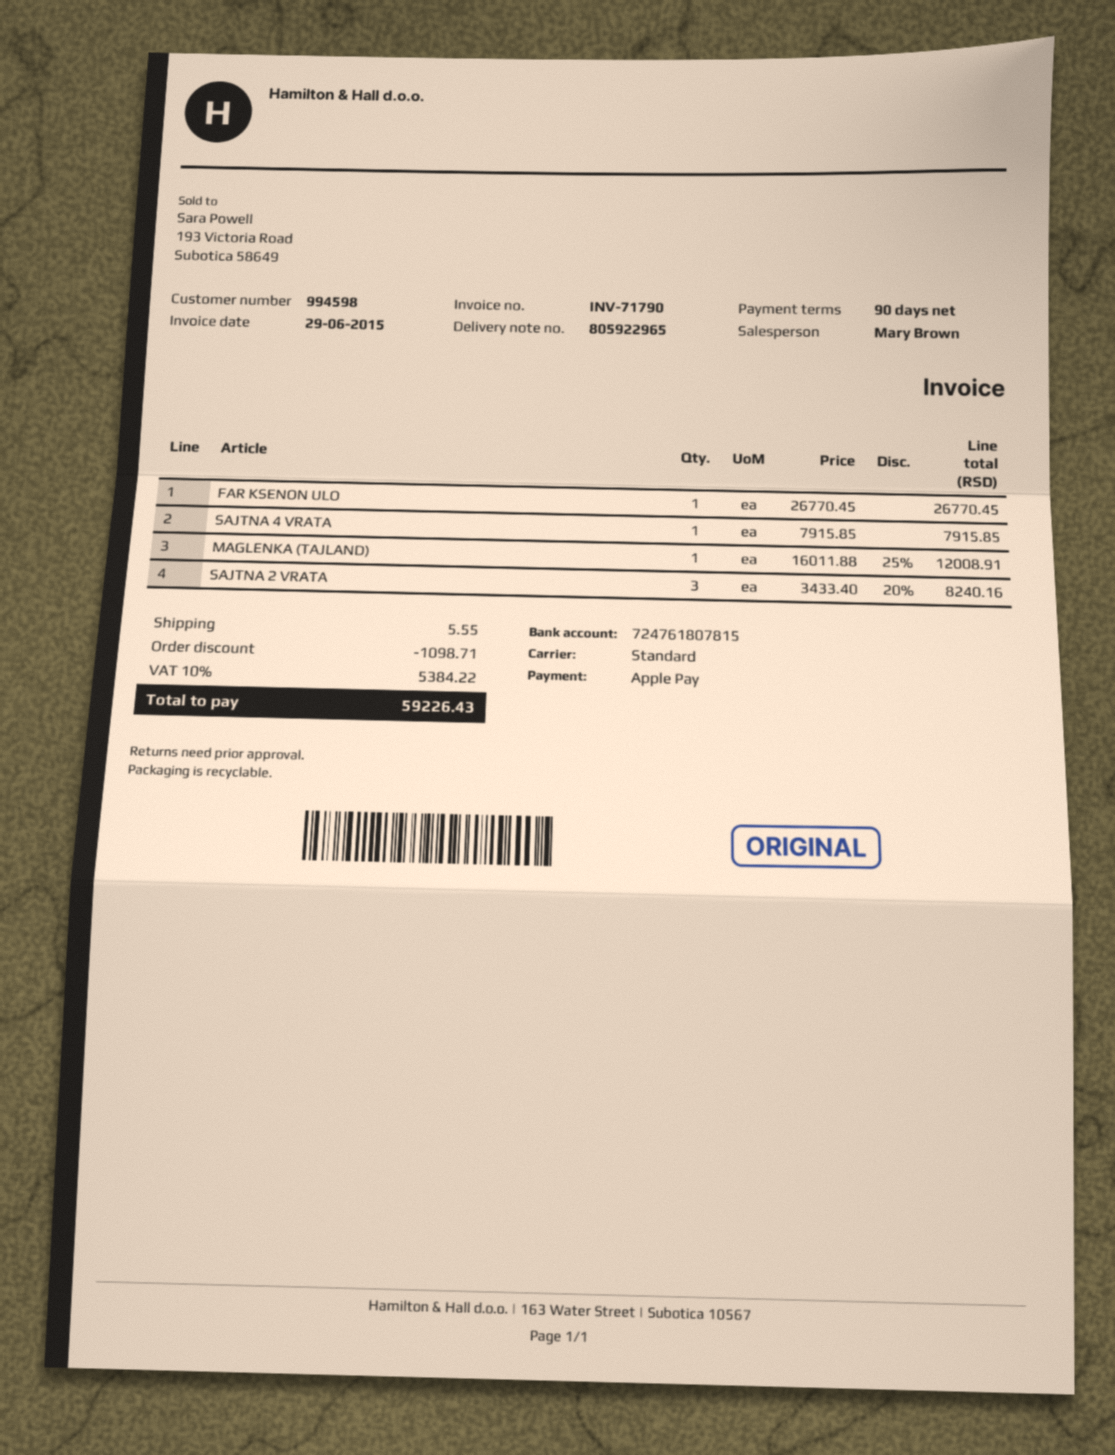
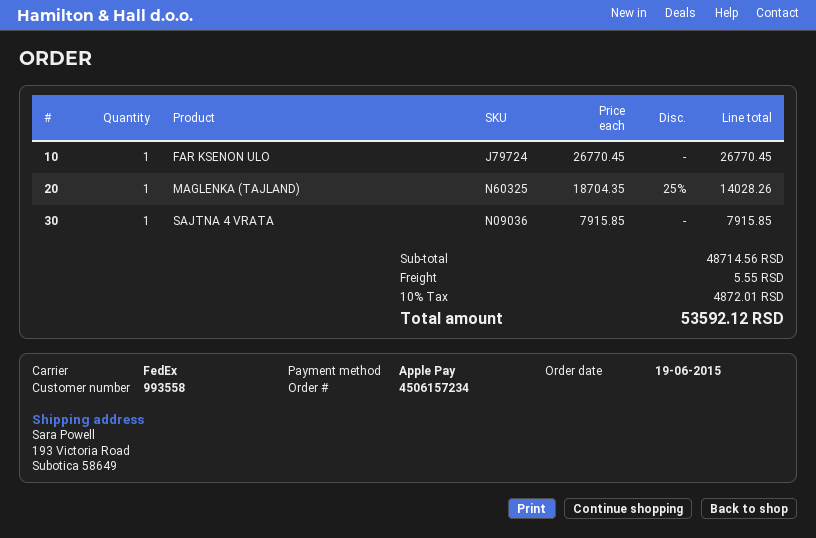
customer number: 994598 -> 993558
shipping method: standard -> FedEx
MAGLENKA (TAJLAND): 1 x 16011.88 - 25% = 12008.91 -> 1 x 18704.35 - 25% = 14028.26
SAJTNA 2 VRATA: 3 x 3433.40 - 20% = 8240.16 -> none
discount: 1098.71 -> none
tax: 10% = 5384.22 -> 10% = 4872.01
total: 59226.43 -> 53592.12

